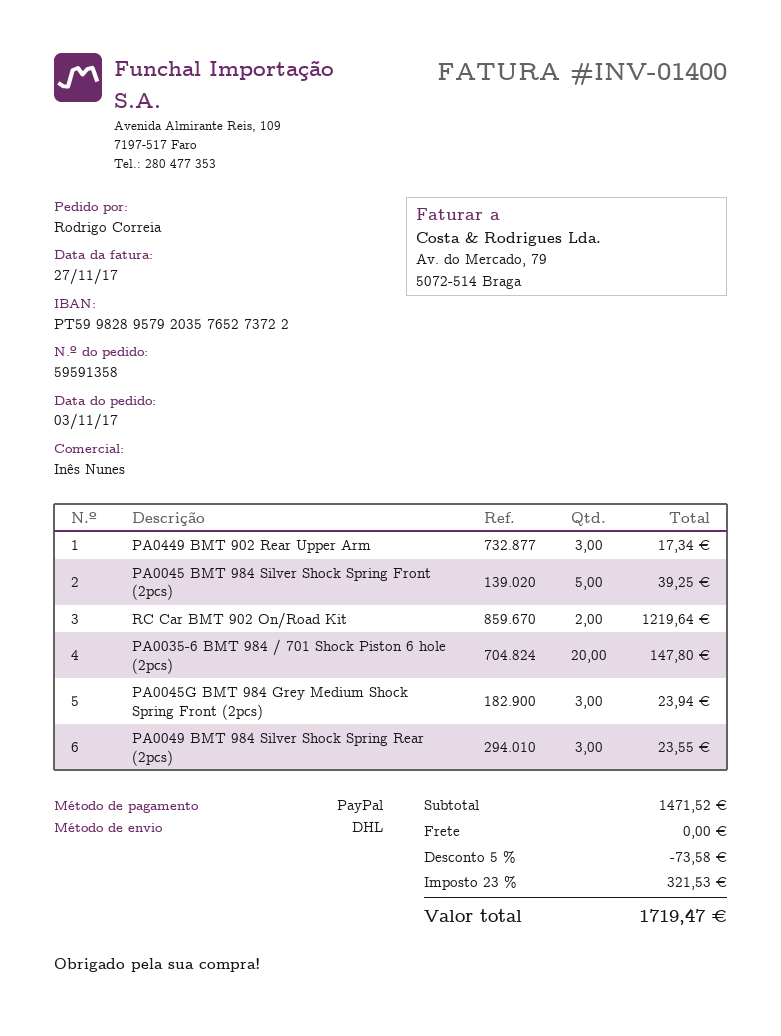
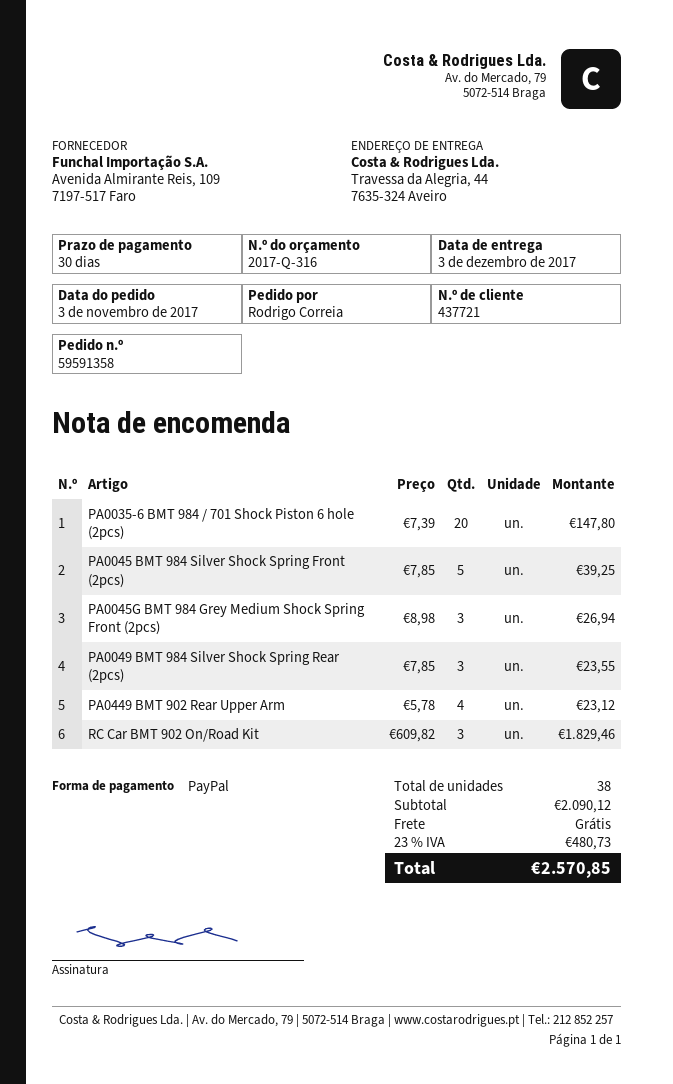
PA0449 BMT 902 Rear Upper Arm: 3 for 17.34 -> 4 for 23.12
RC Car BMT 902 On/Road Kit: 2 for 1219.64 -> 3 for 1829.46
PA0045G BMT 984 Grey Medium Shock Spring Front (2pcs): 3 for 23.94 -> 3 for 26.94
subtotal: 1471.52 -> 2090.12
discount: 5% = 73.58 -> none
tax: 23% = 321.53 -> 23% = 480.73
total: 1719.47 -> 2570.85

